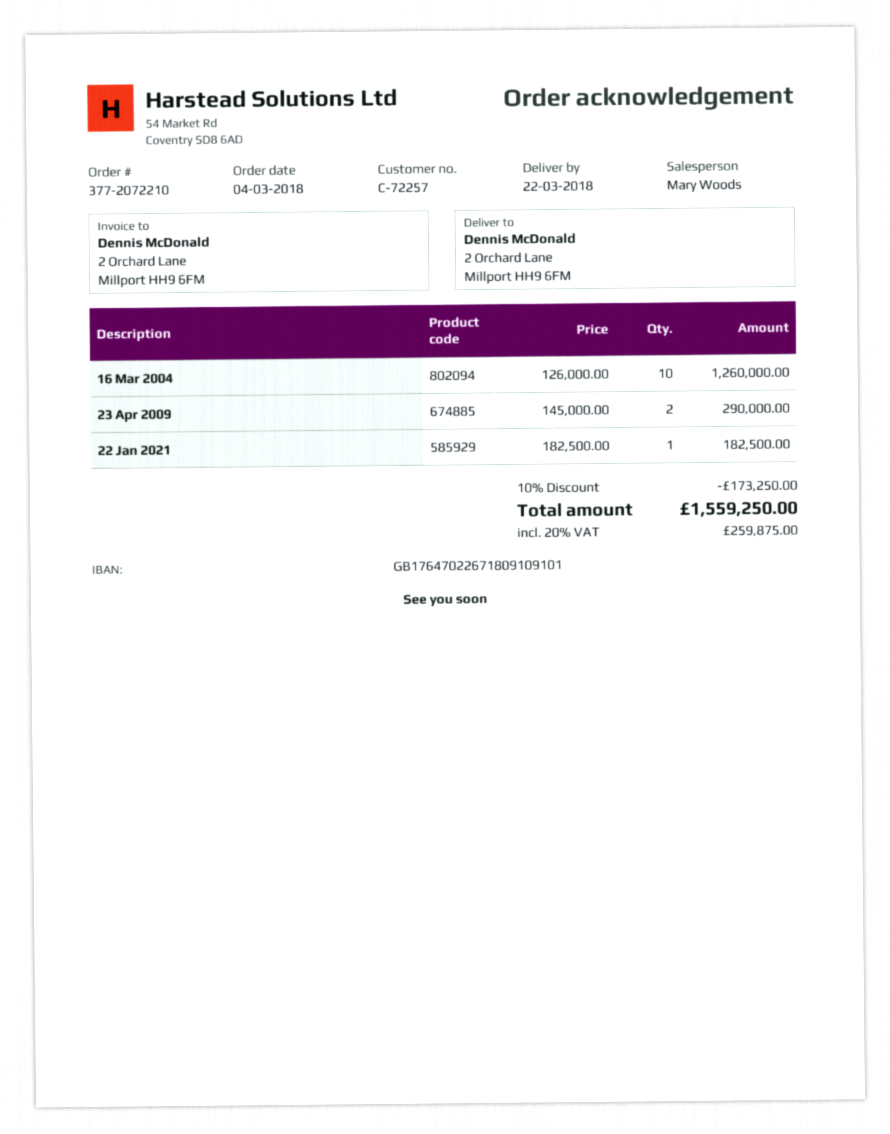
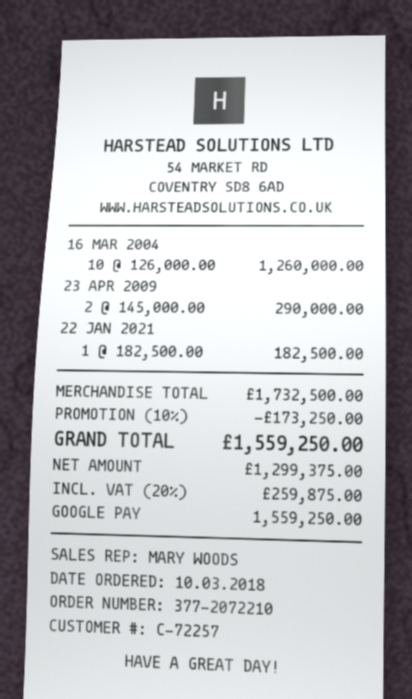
order date: 2018-03-04 -> 2018-03-10

